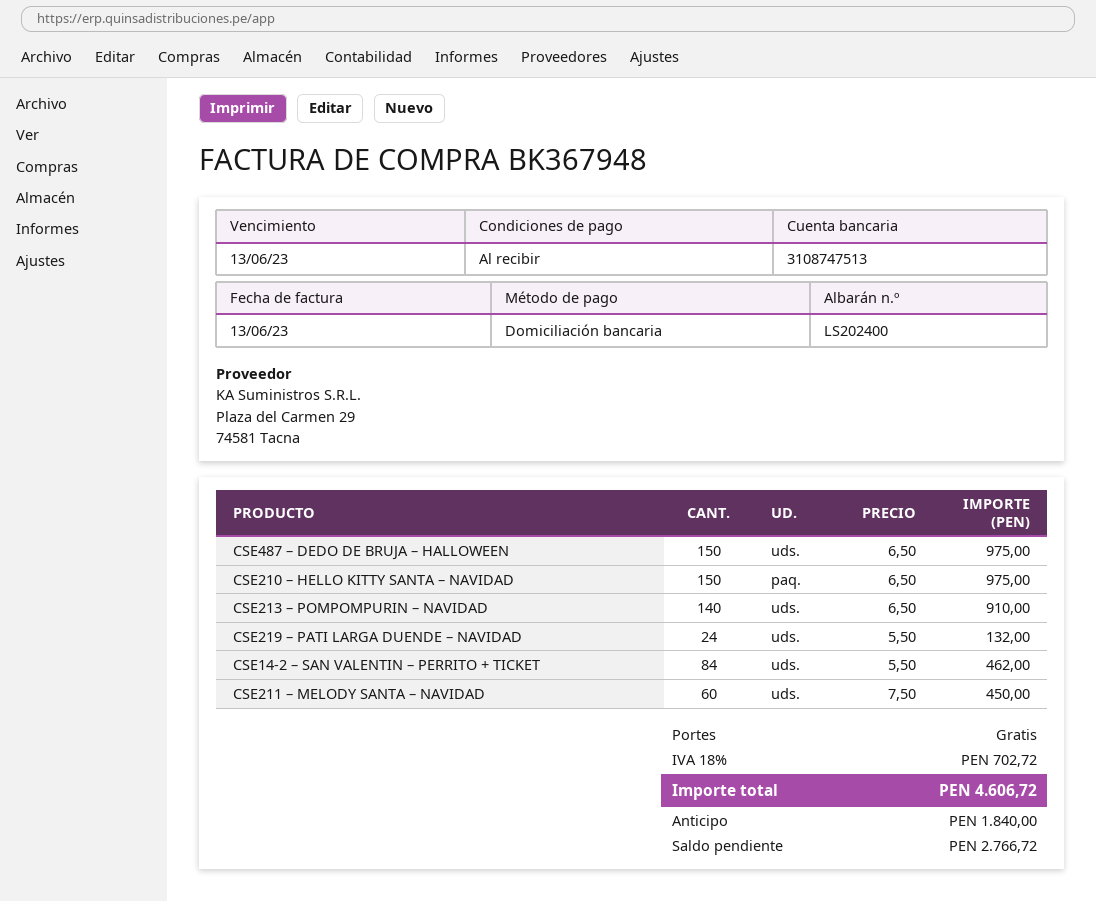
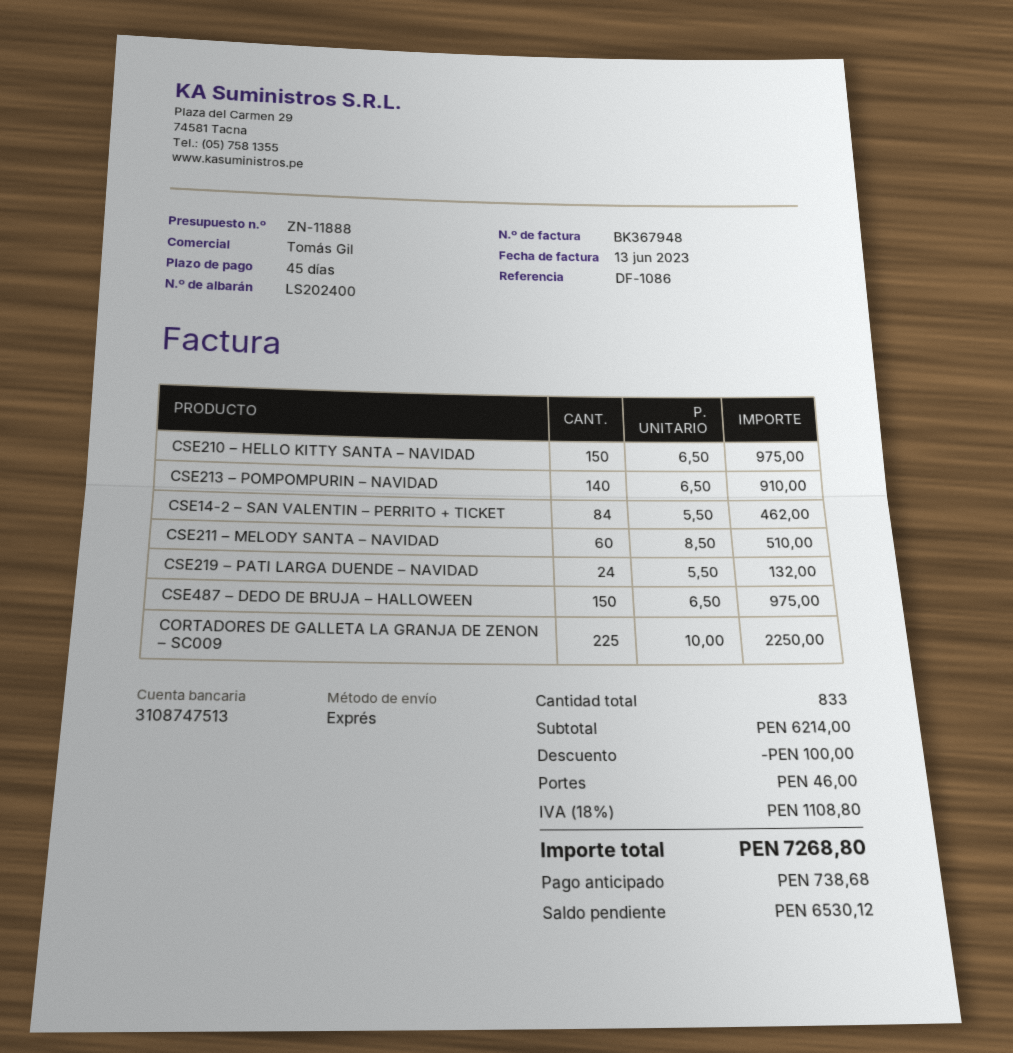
payment terms: on receipt -> 45 days
CSE211 – MELODY SANTA – NAVIDAD: 60 x 7.50 = 450.00 -> 60 x 8.50 = 510.00
CORTADORES DE GALLETA LA GRANJA DE ZENON – SC009: none -> 225 x 10.00 = 2250.00
discount: none -> 100.00
shipping: 0.00 -> 46.00
tax: 18% = 702.72 -> 18% = 1108.80
total: 4606.72 -> 7268.80
deposit: 1840.00 -> 738.68
balance: 2766.72 -> 6530.12

